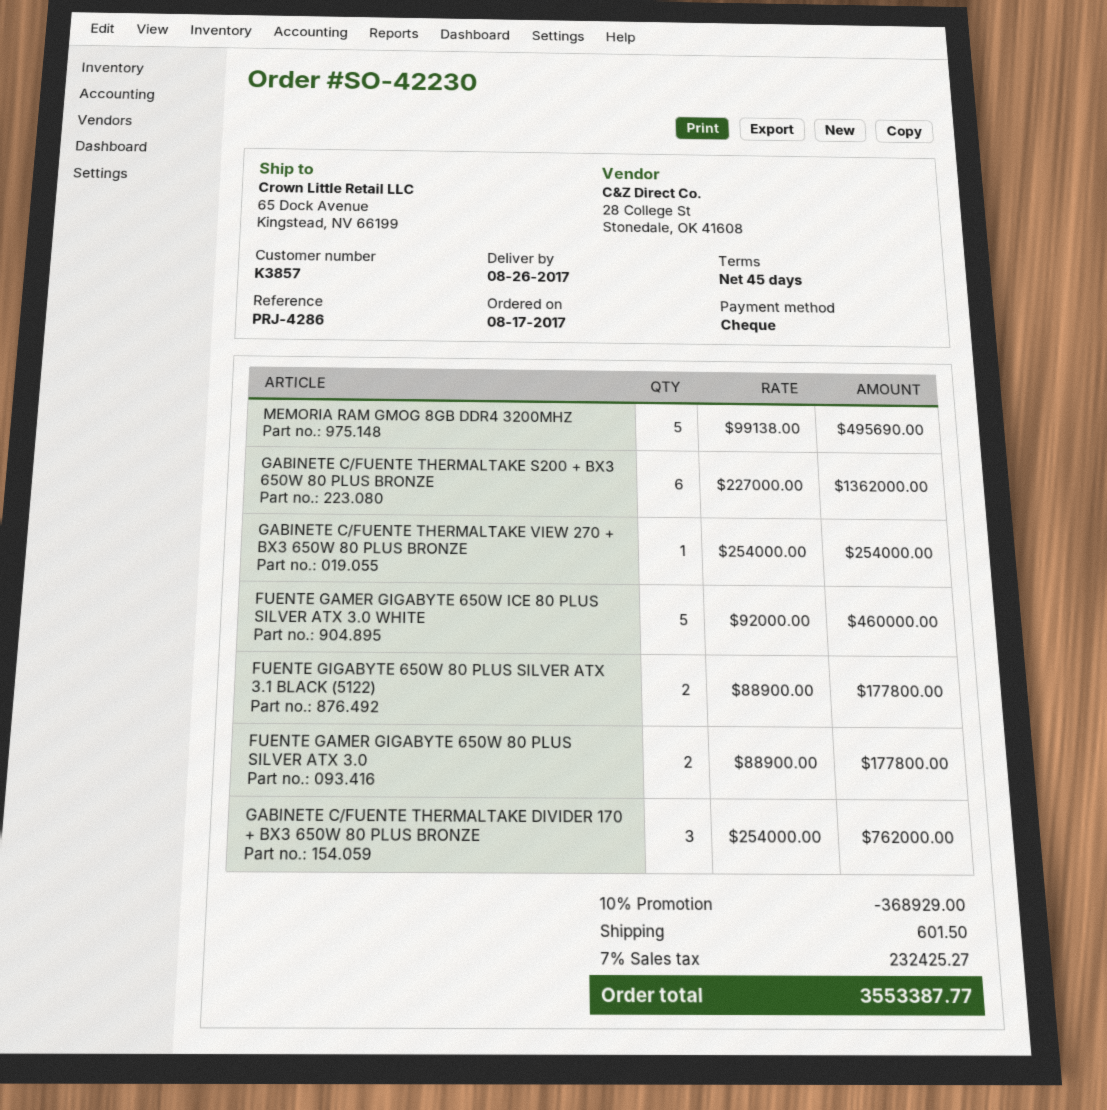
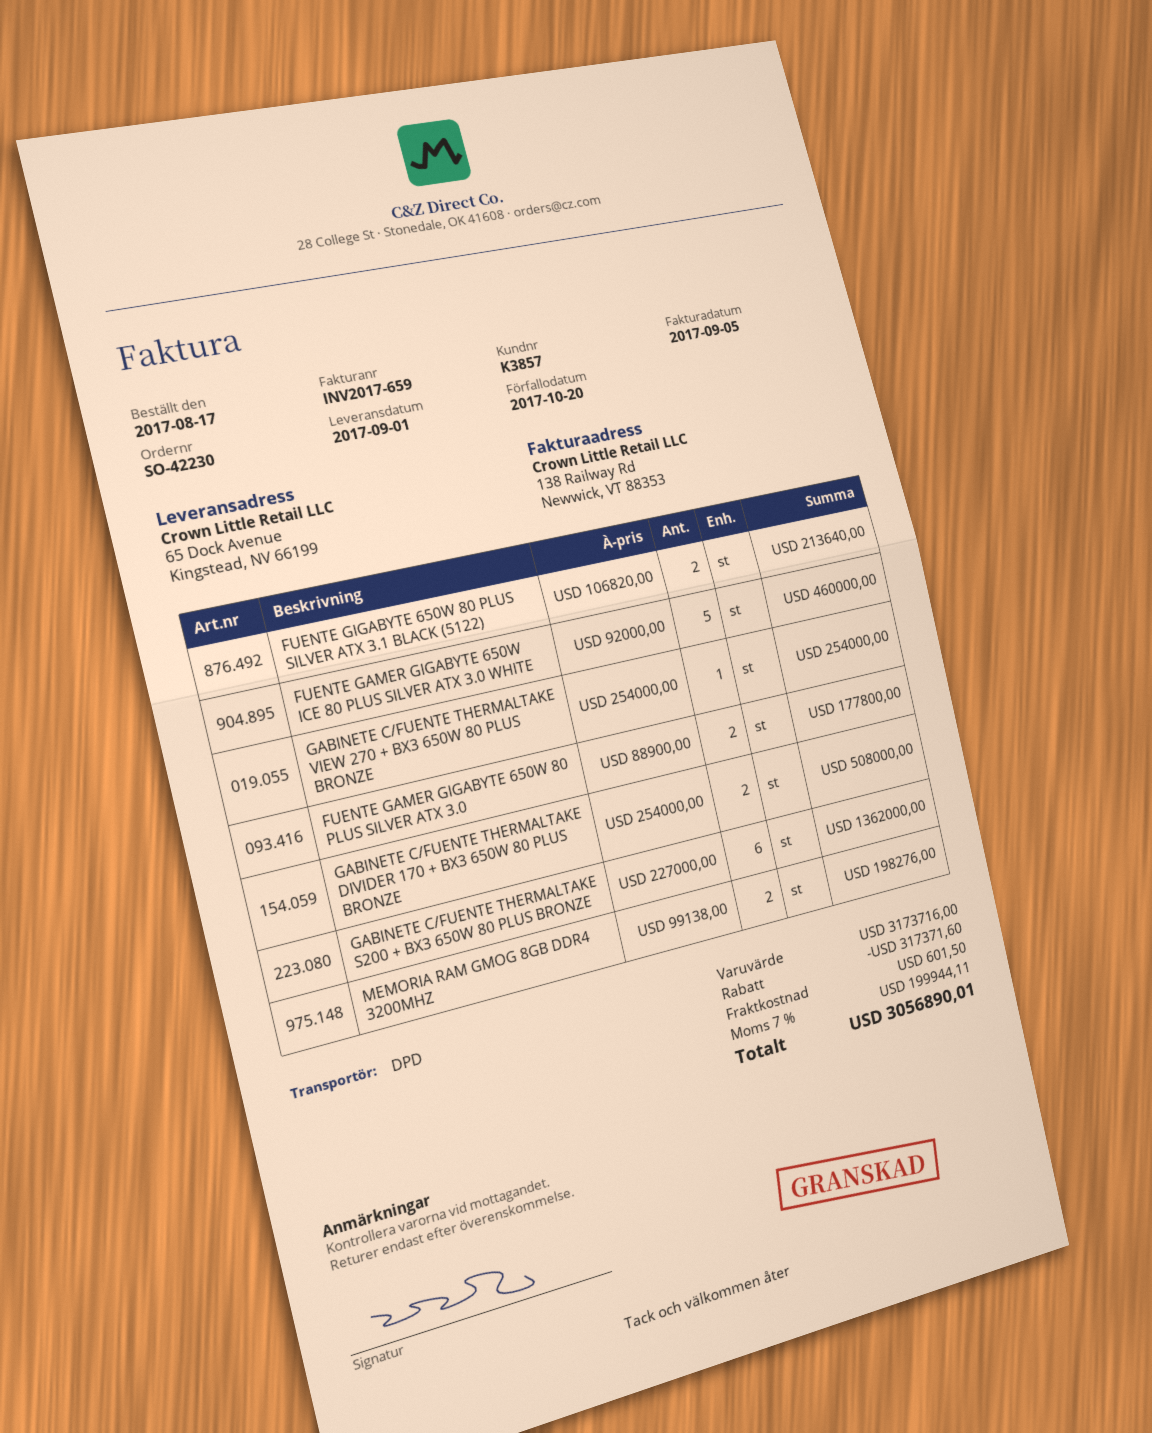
delivery date: 2017-08-26 -> 2017-09-01
MEMORIA RAM GMOG 8GB DDR4 3200MHZ: 5 x 99138.00 = 495690.00 -> 2 x 99138.00 = 198276.00
FUENTE GIGABYTE 650W 80 PLUS SILVER ATX 3.1 BLACK (5122): 2 x 88900.00 = 177800.00 -> 2 x 106820.00 = 213640.00
GABINETE C/FUENTE THERMALTAKE DIVIDER 170 + BX3 650W 80 PLUS BRONZE: 3 x 254000.00 = 762000.00 -> 2 x 254000.00 = 508000.00
discount: 368929.00 -> 317371.60
tax: 7% = 232425.27 -> 7% = 199944.11
total: 3553387.77 -> 3056890.01

